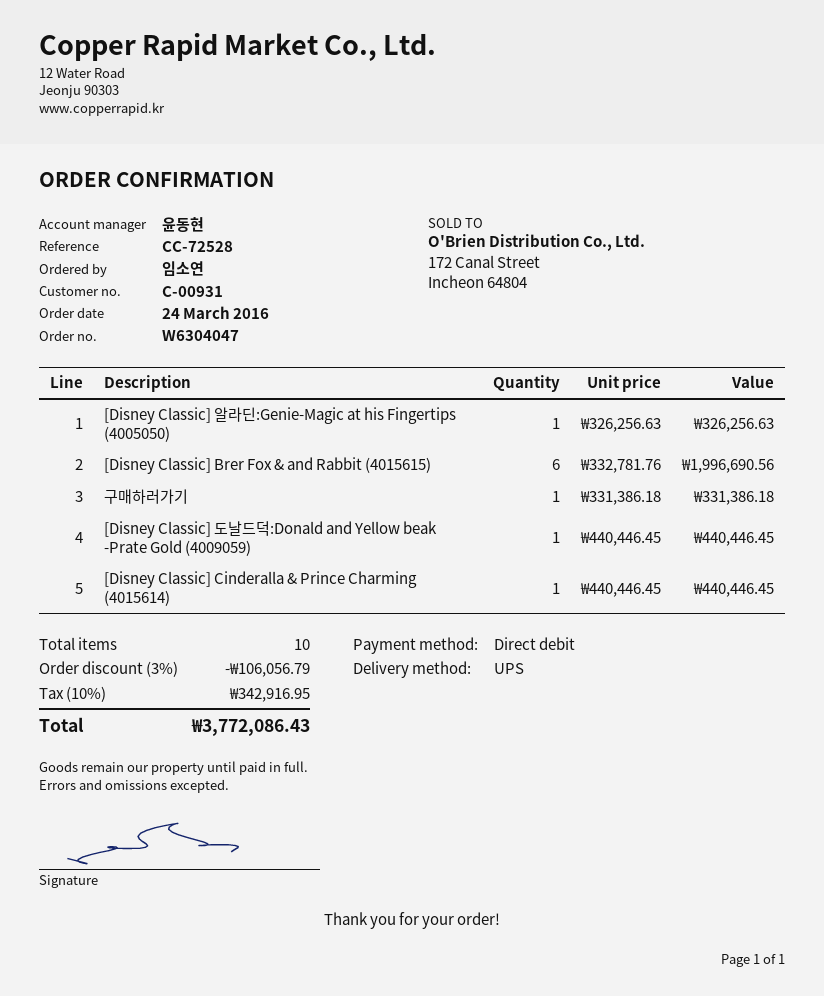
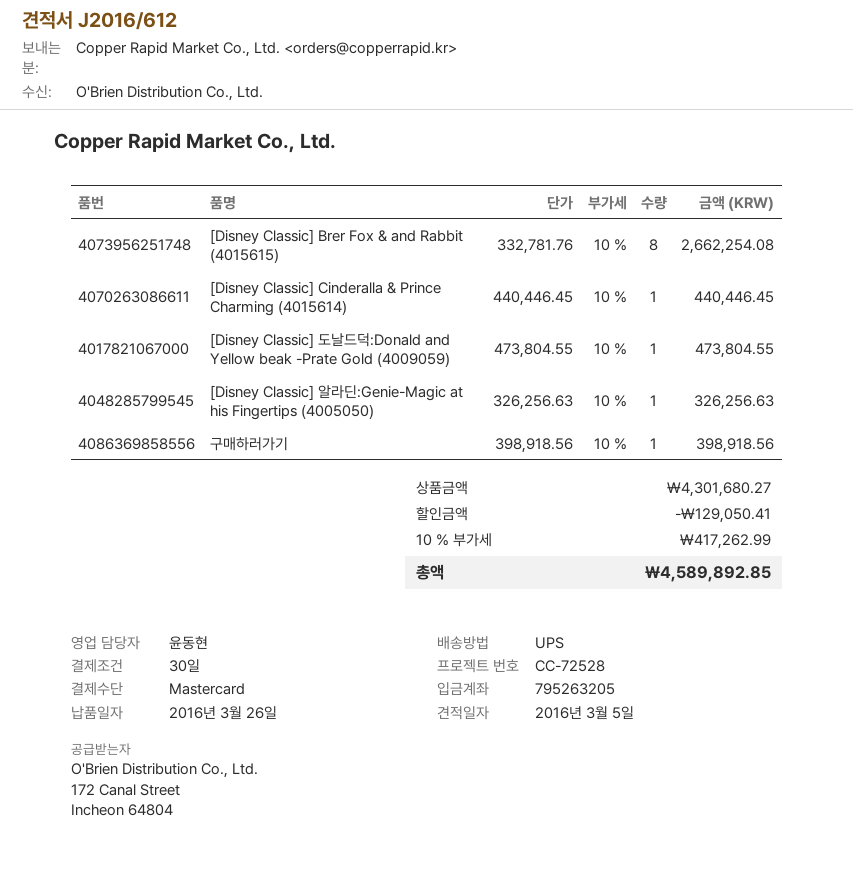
payment method: direct debit -> Mastercard
[Disney Classic] Brer Fox & and Rabbit (4015615): 6 x 332781.76 = 1996690.56 -> 8 x 332781.76 = 2662254.08
구매하러가기: 1 x 331386.18 = 331386.18 -> 1 x 398918.56 = 398918.56
[Disney Classic] 도날드덕:Donald and Yellow beak -Prate Gold (4009059): 1 x 440446.45 = 440446.45 -> 1 x 473804.55 = 473804.55
discount: 106056.79 -> 129050.41
tax: 10% = 342916.95 -> 10% = 417262.99
total: 3772086.43 -> 4589892.85

